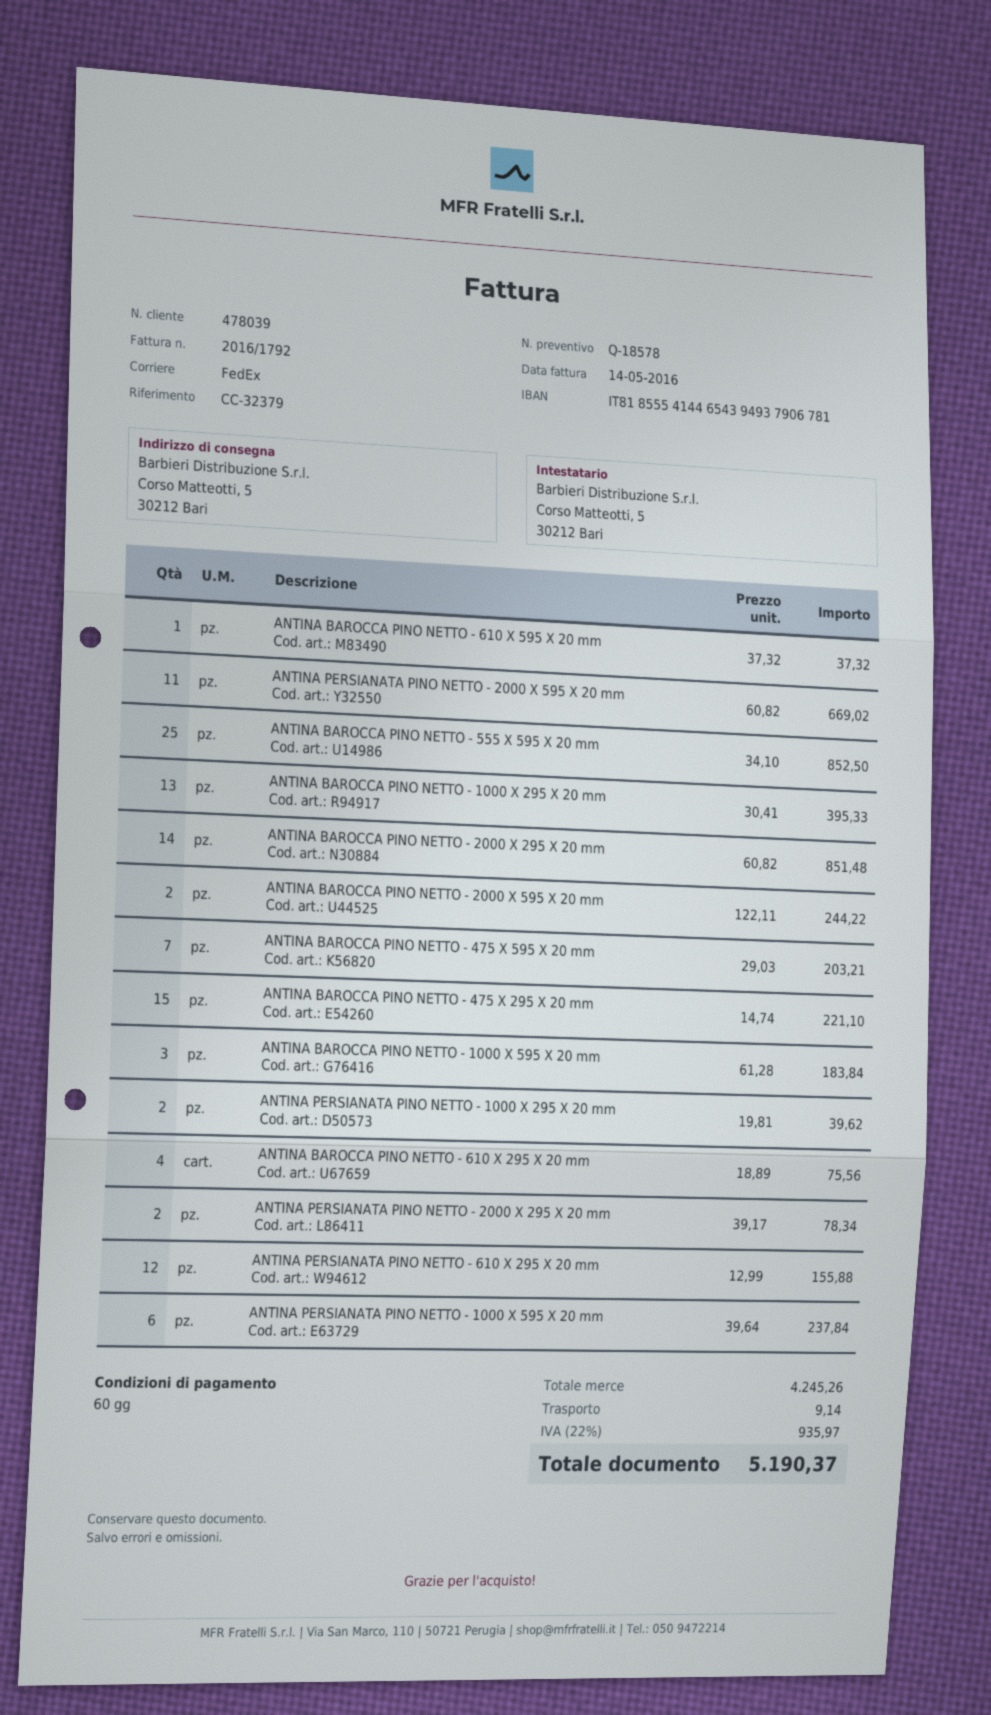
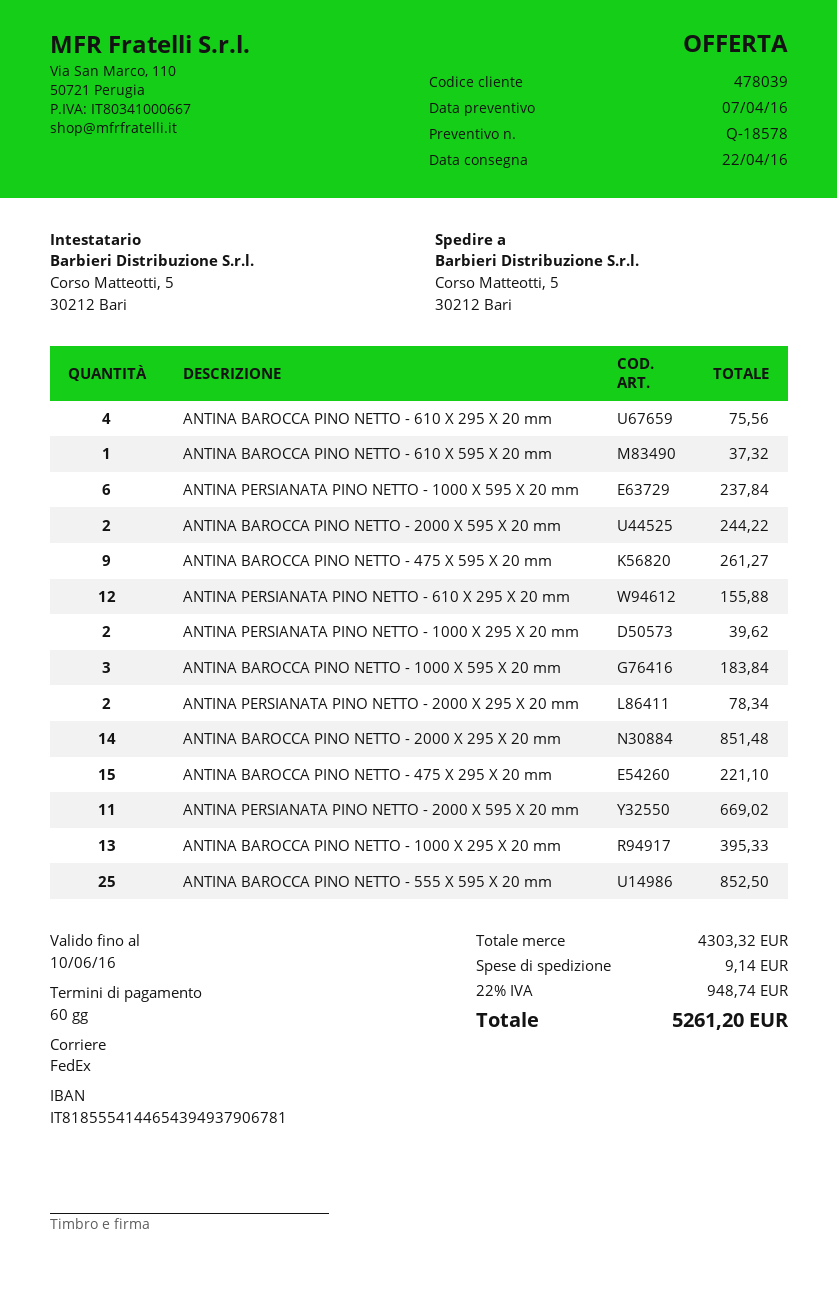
ANTINA BAROCCA PINO NETTO - 475 X 595 X 20 mm: 7 for 203.21 -> 9 for 261.27
subtotal: 4245.26 -> 4303.32
tax: 22% = 935.97 -> 22% = 948.74
total: 5190.37 -> 5261.20

